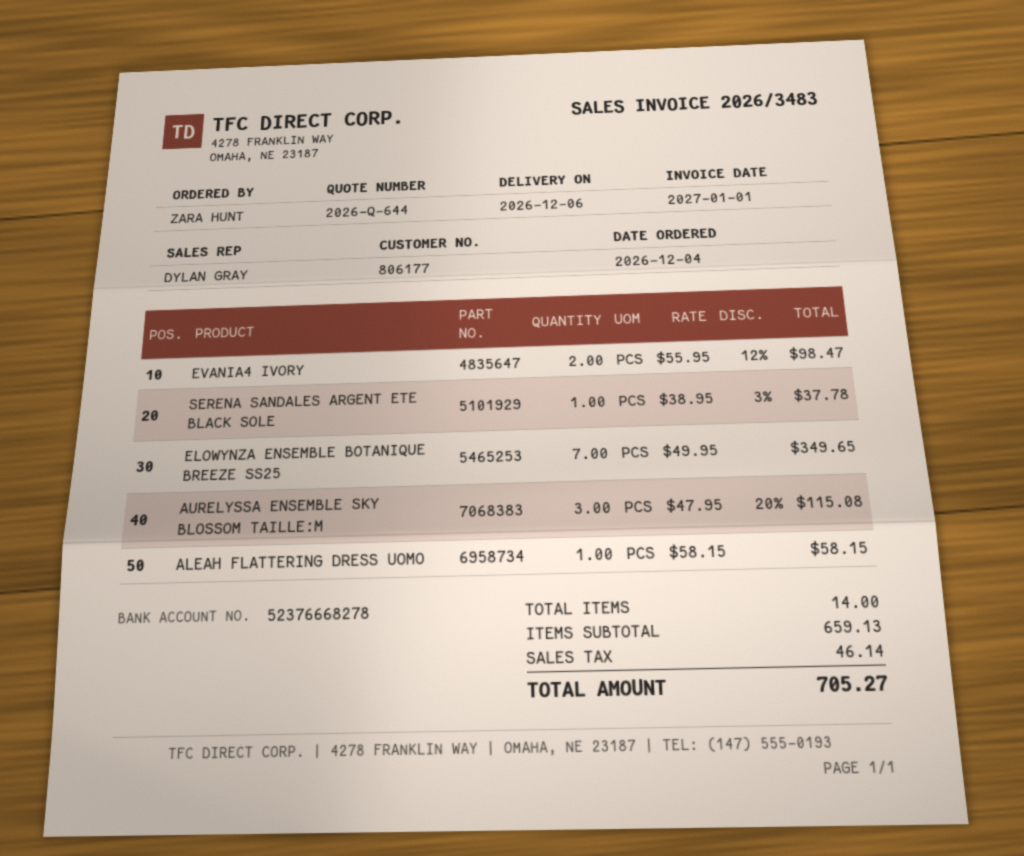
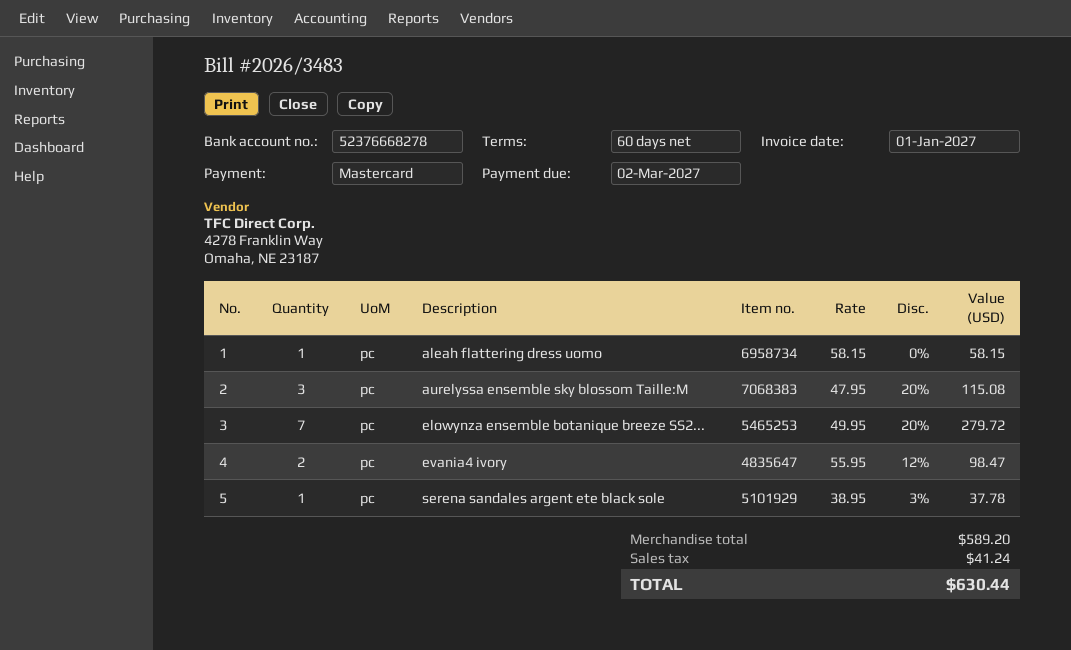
ELOWYNZA ENSEMBLE BOTANIQUE BREEZE SS25: 7 x 49.95 = 349.65 -> 7 x 49.95 - 20% = 279.72
subtotal: 659.13 -> 589.20
tax: 46.14 -> 41.24
total: 705.27 -> 630.44

